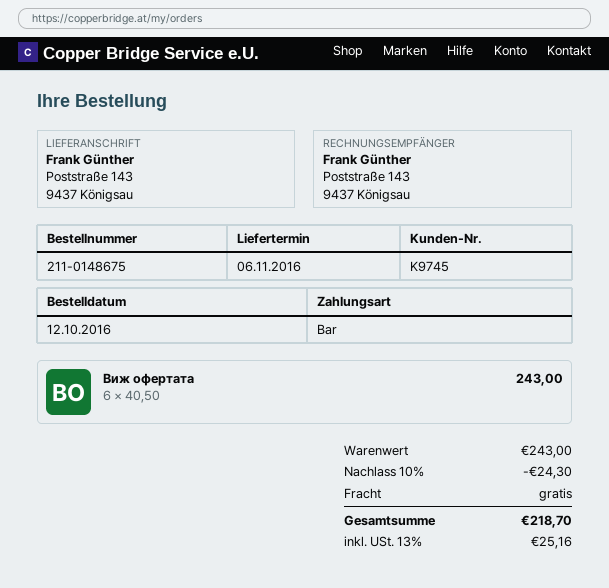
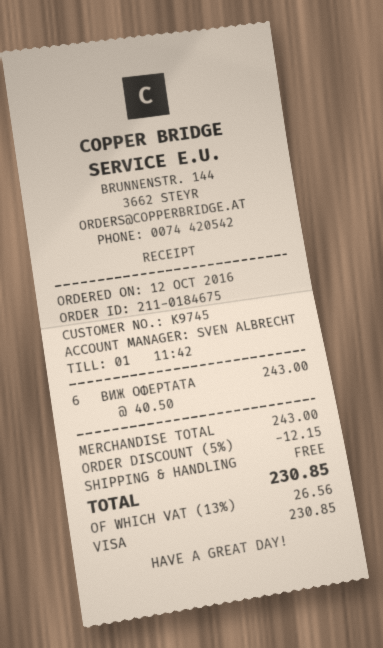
order number: 211-0148675 -> 211-0184675
payment method: cash -> Visa
discount: 10% = 24.30 -> 5% = 12.15
tax: 13% = 25.16 -> 13% = 26.56
total: 218.70 -> 230.85

